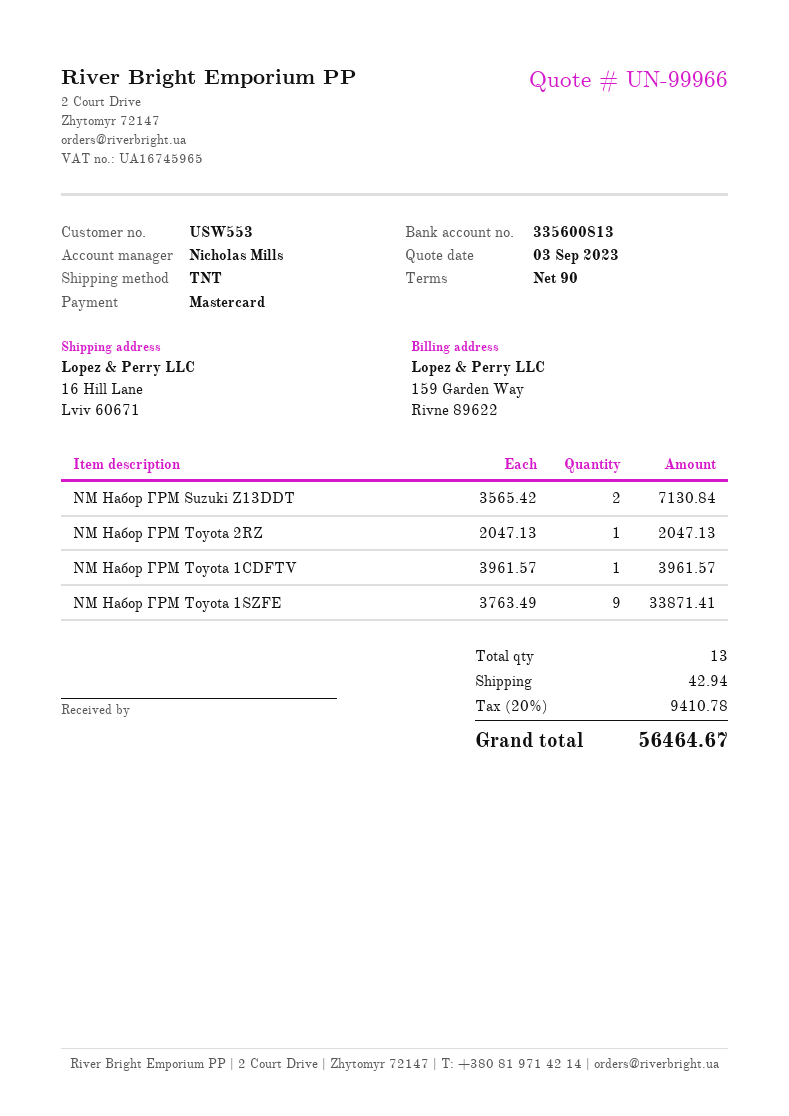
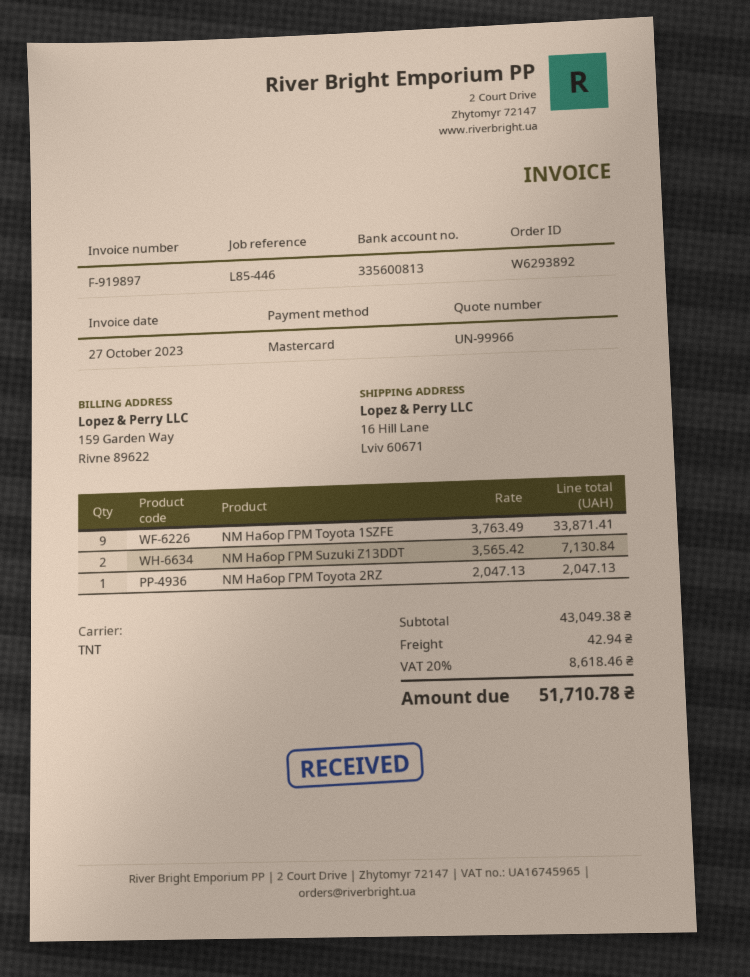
NM Набор ГРМ Toyota 1CDFTV: 1 x 3961.57 = 3961.57 -> none
tax: 20% = 9410.78 -> 20% = 8618.46
total: 56464.67 -> 51710.78

